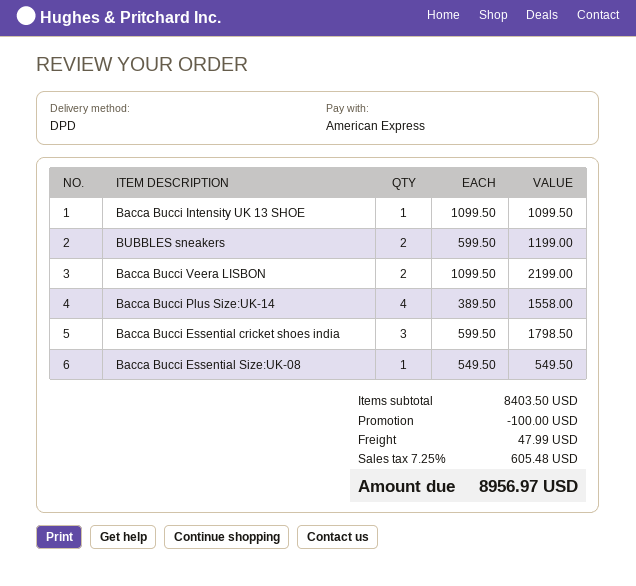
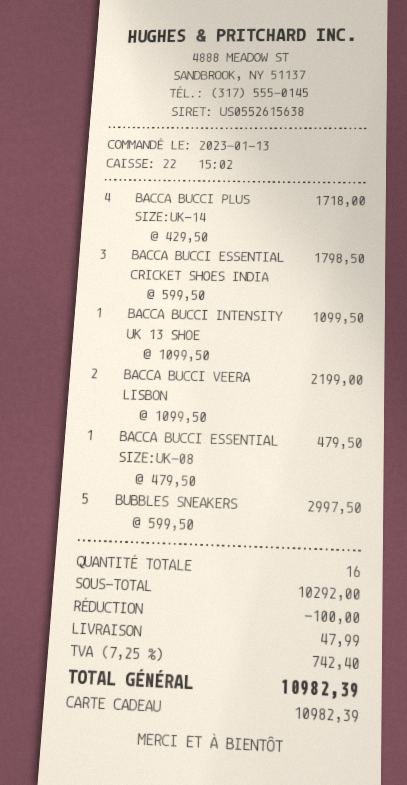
payment method: American Express -> gift card
BUBBLES sneakers: 2 x 599.50 = 1199.00 -> 5 x 599.50 = 2997.50
Bacca Bucci Plus Size:UK-14: 4 x 389.50 = 1558.00 -> 4 x 429.50 = 1718.00
Bacca Bucci Essential Size:UK-08: 1 x 549.50 = 549.50 -> 1 x 479.50 = 479.50
subtotal: 8403.50 -> 10292.00
tax: 7.25% = 605.48 -> 7.25% = 742.40
total: 8956.97 -> 10982.39

